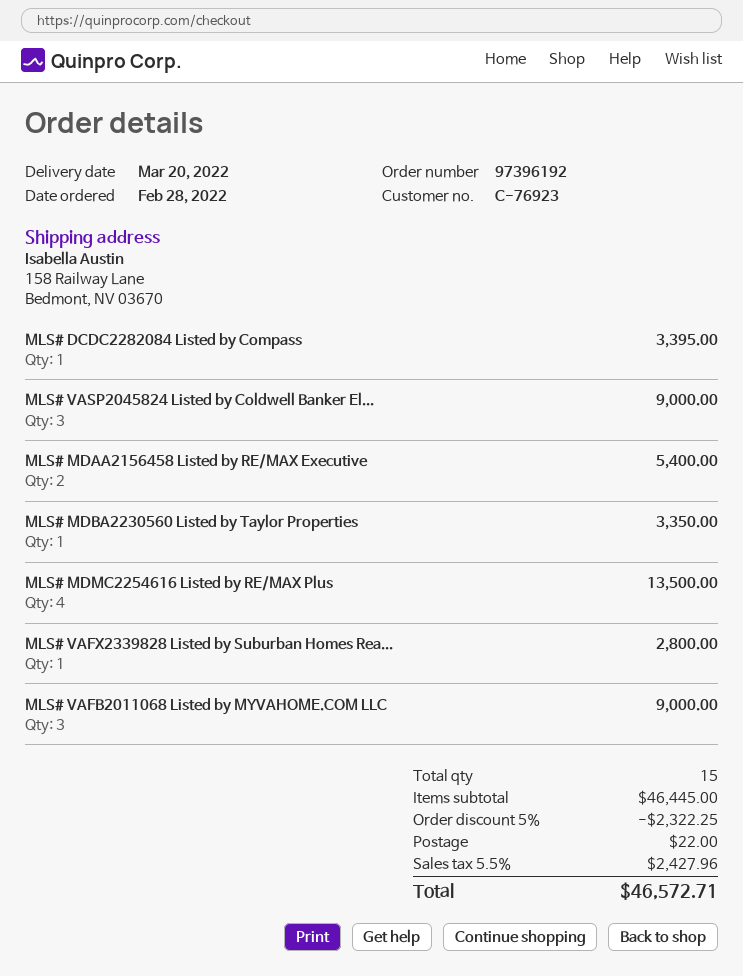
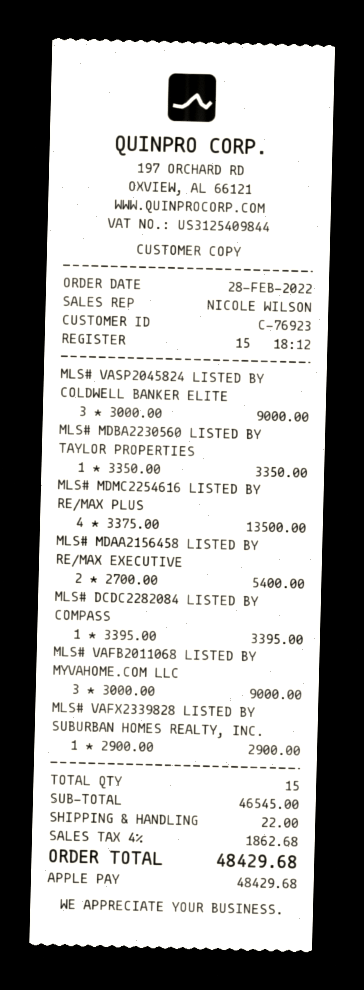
MLS# VAFX2339828 Listed by Suburban Homes Rea...: 1 for 2800.00 -> 1 for 2900.00
subtotal: 46445.00 -> 46545.00
discount: 5% = 2322.25 -> none
tax: 5.5% = 2427.96 -> 4% = 1862.68
total: 46572.71 -> 48429.68

